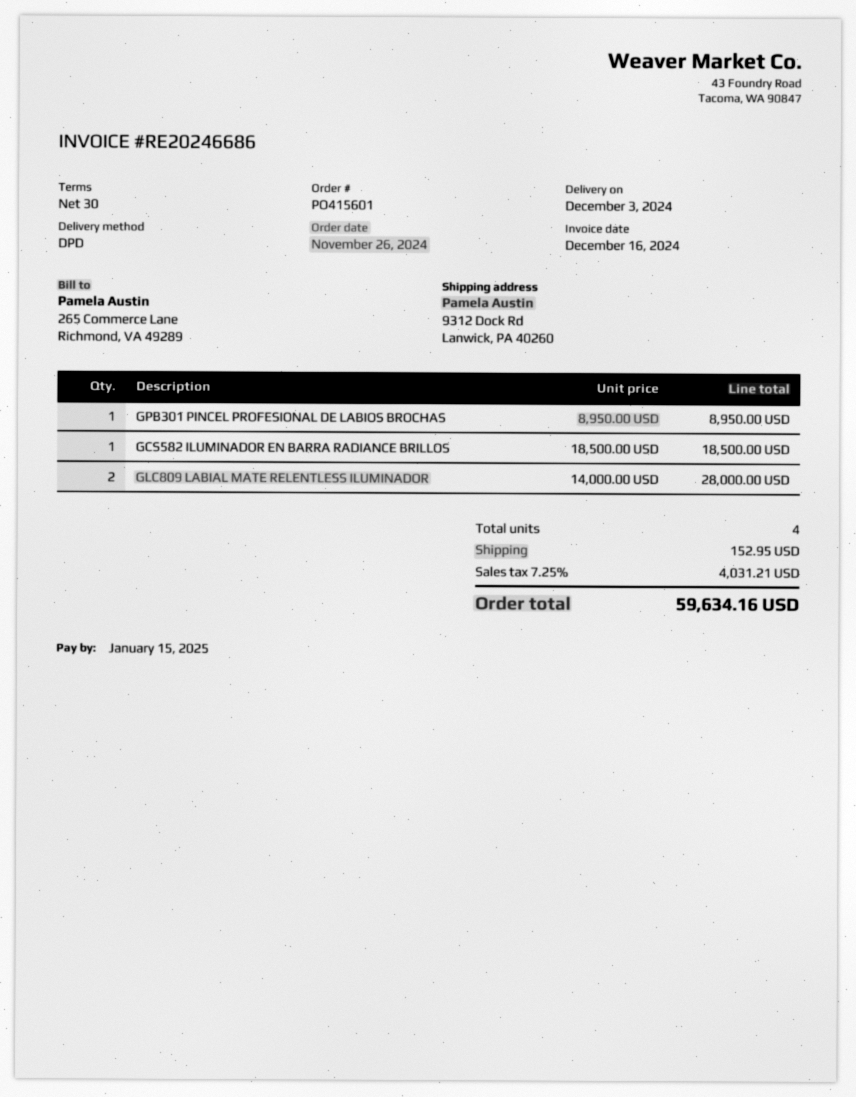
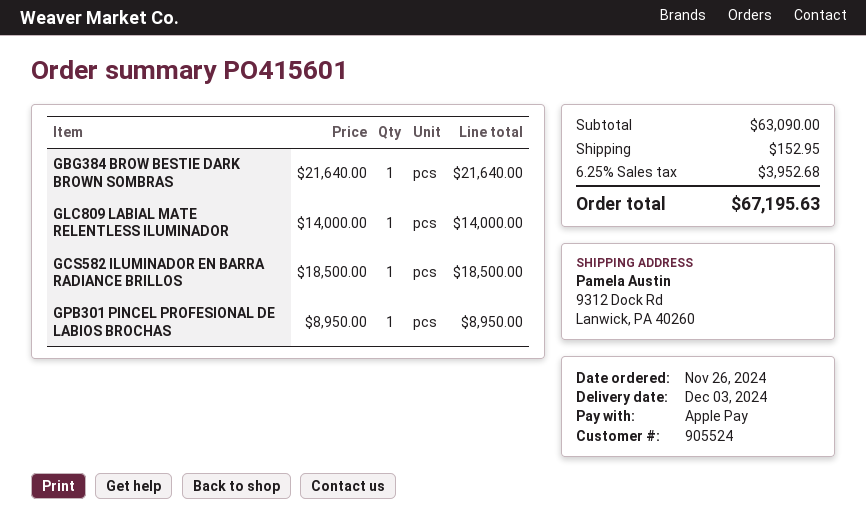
GLC809 LABIAL MATE RELENTLESS ILUMINADOR: 2 x 14000.00 = 28000.00 -> 1 x 14000.00 = 14000.00
GBG384 BROW BESTIE DARK BROWN SOMBRAS: none -> 1 x 21640.00 = 21640.00
tax: 7.25% = 4031.21 -> 6.25% = 3952.68
total: 59634.16 -> 67195.63

